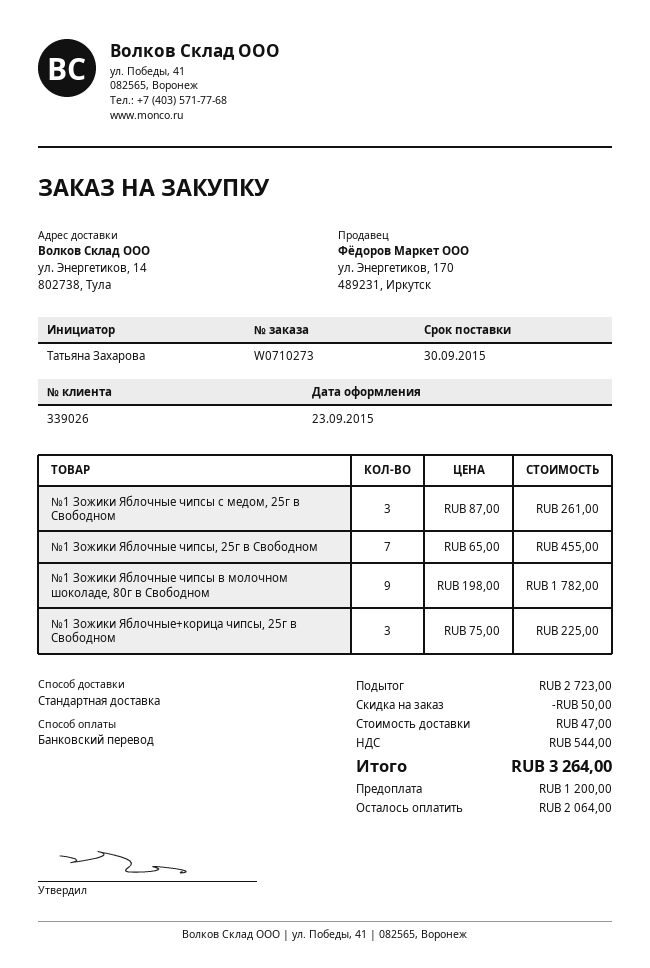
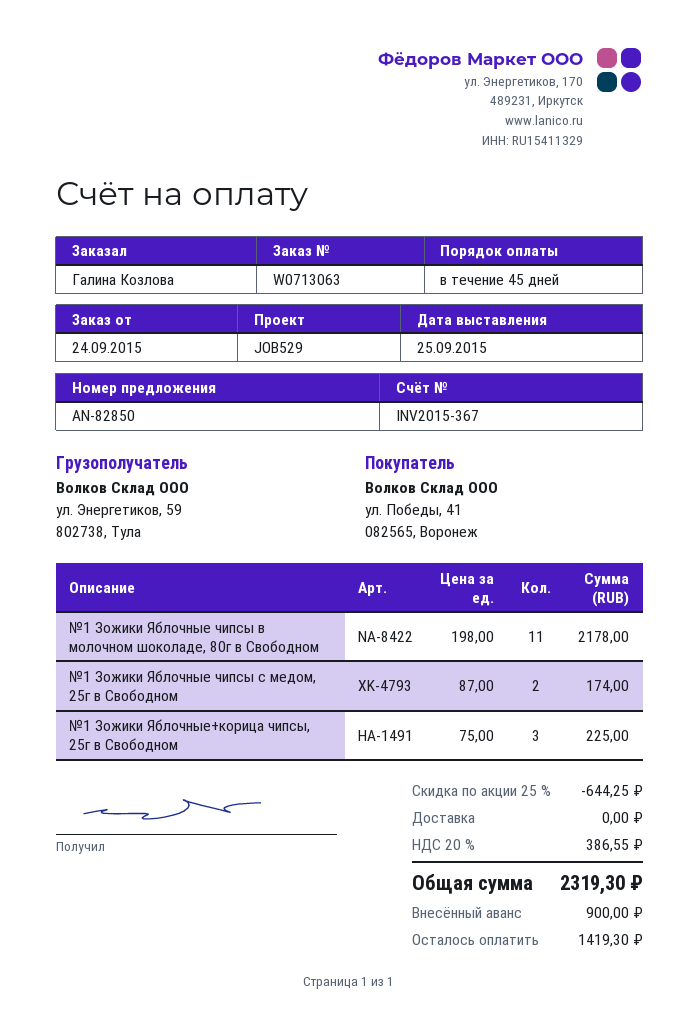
order number: W0710273 -> W0713063
order date: 2015-09-23 -> 2015-09-24
ordered by: Татьяна Захарова -> Галина Козлова
ship to: ул. Энергетиков, 14, 802738, Тула -> ул. Энергетиков, 59, 802738, Тула
№1 Зожики Яблочные чипсы с медом, 25г в Свободном: 3 x 87.00 = 261.00 -> 2 x 87.00 = 174.00
№1 Зожики Яблочные чипсы, 25г в Свободном: 7 x 65.00 = 455.00 -> none
№1 Зожики Яблочные чипсы в молочном шоколаде, 80г в Свободном: 9 x 198.00 = 1782.00 -> 11 x 198.00 = 2178.00
discount: 50.00 -> 644.25
shipping: 47.00 -> 0.00
tax: 544.00 -> 386.55
total: 3264.00 -> 2319.30
deposit: 1200.00 -> 900.00
balance: 2064.00 -> 1419.30

